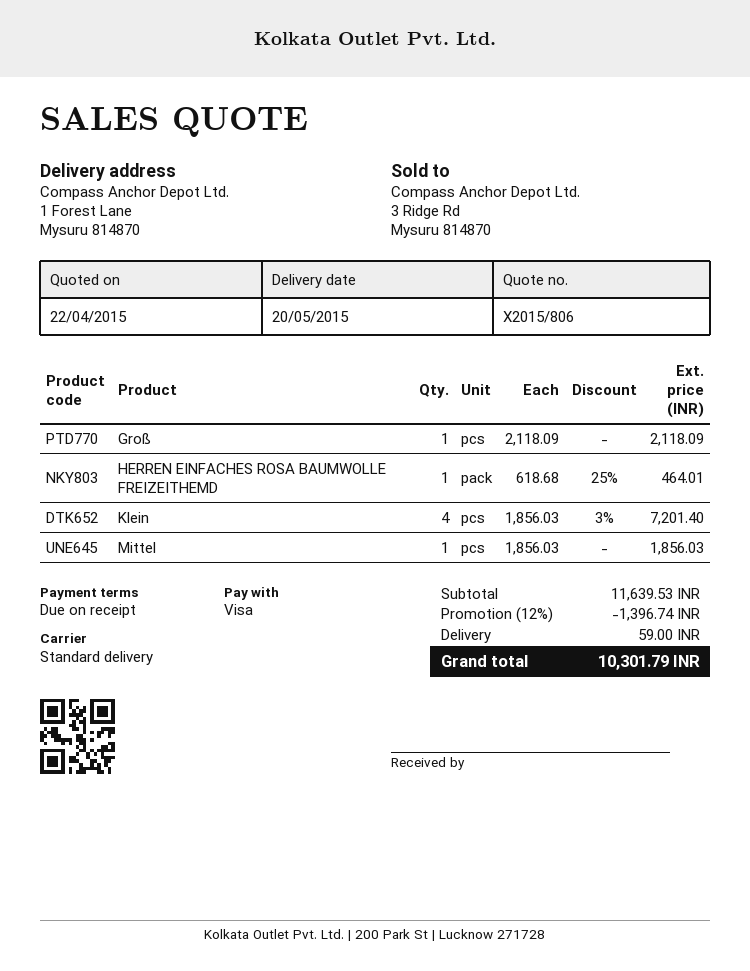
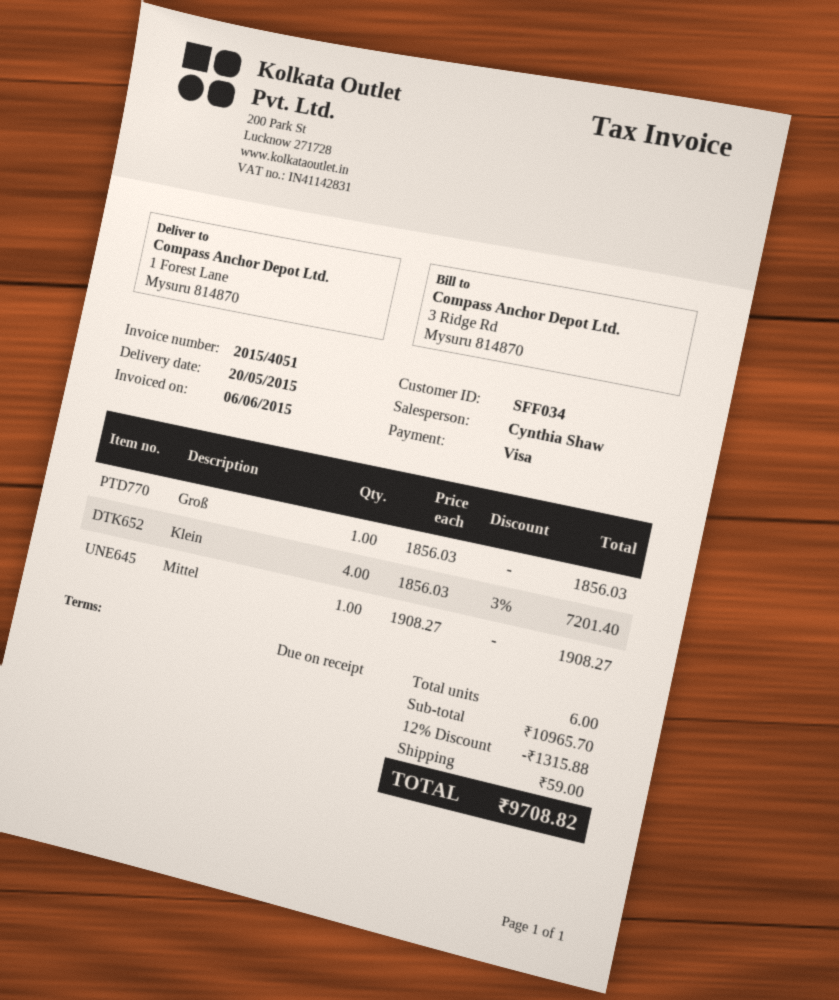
Groß: 1 x 2118.09 = 2118.09 -> 1 x 1856.03 = 1856.03
HERREN EINFACHES ROSA BAUMWOLLE FREIZEITHEMD: 1 x 618.68 - 25% = 464.01 -> none
Mittel: 1 x 1856.03 = 1856.03 -> 1 x 1908.27 = 1908.27
subtotal: 11639.53 -> 10965.70
discount: 12% = 1396.74 -> 12% = 1315.88
total: 10301.79 -> 9708.82

